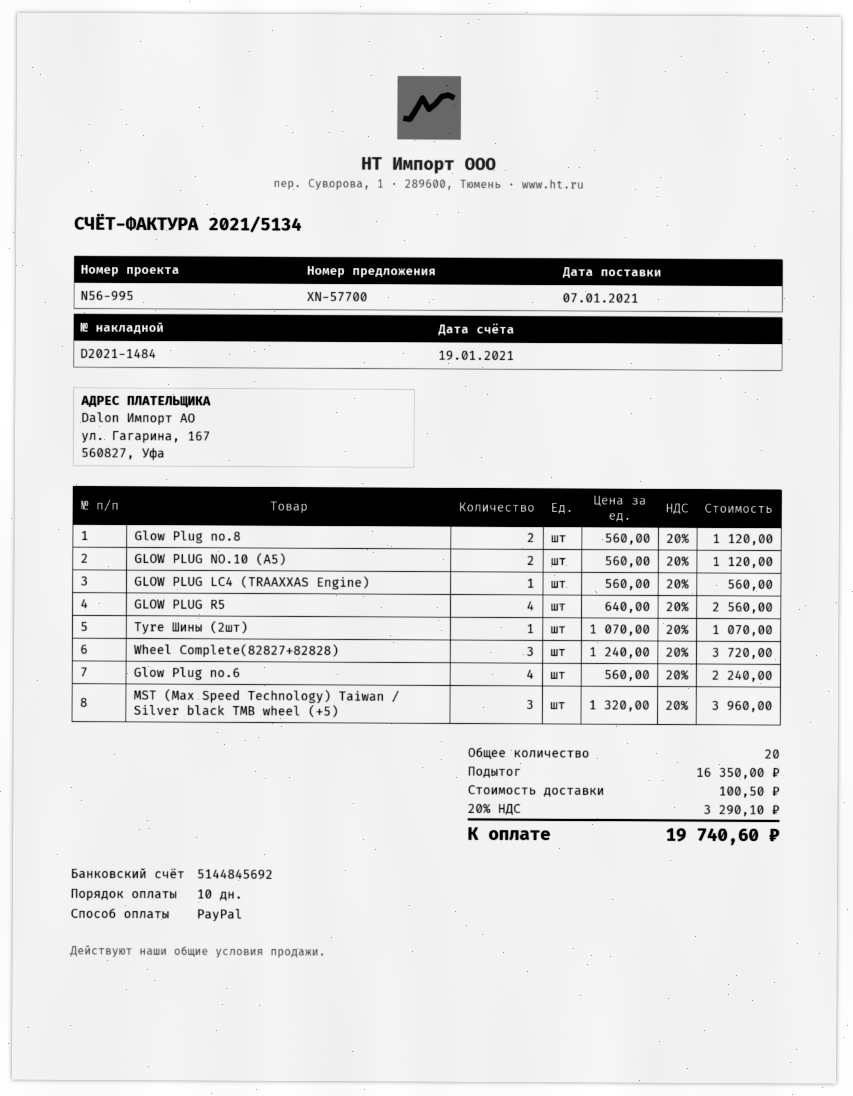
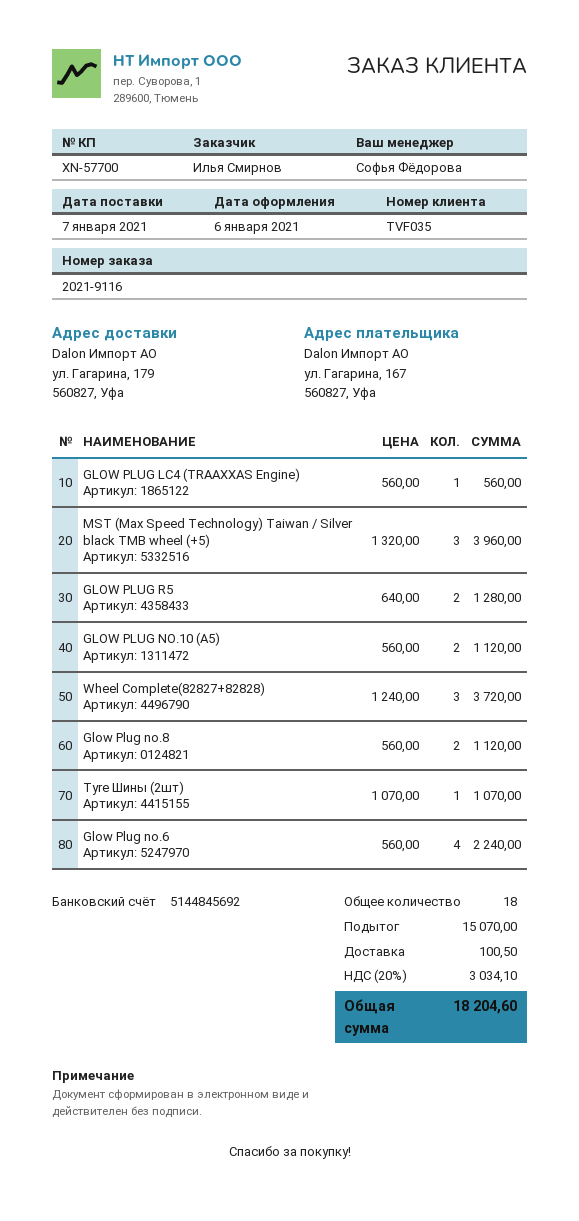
GLOW PLUG R5: 4 x 640.00 = 2560.00 -> 2 x 640.00 = 1280.00
total quantity: 20 -> 18
subtotal: 16350.00 -> 15070.00
tax: 20% = 3290.10 -> 20% = 3034.10
total: 19740.60 -> 18204.60

